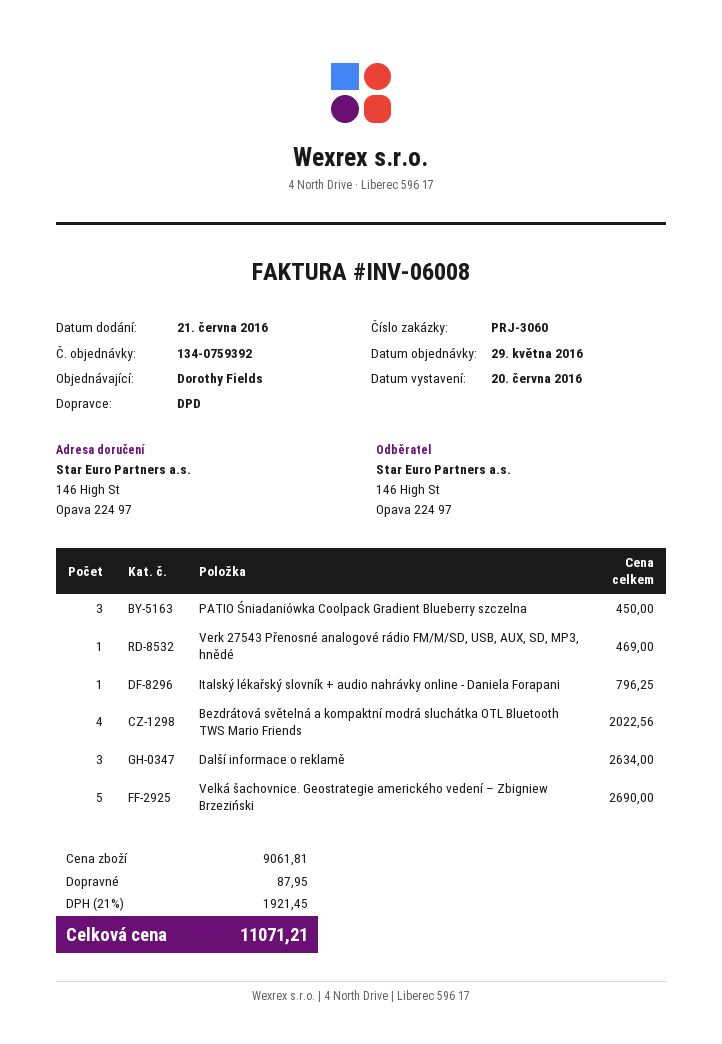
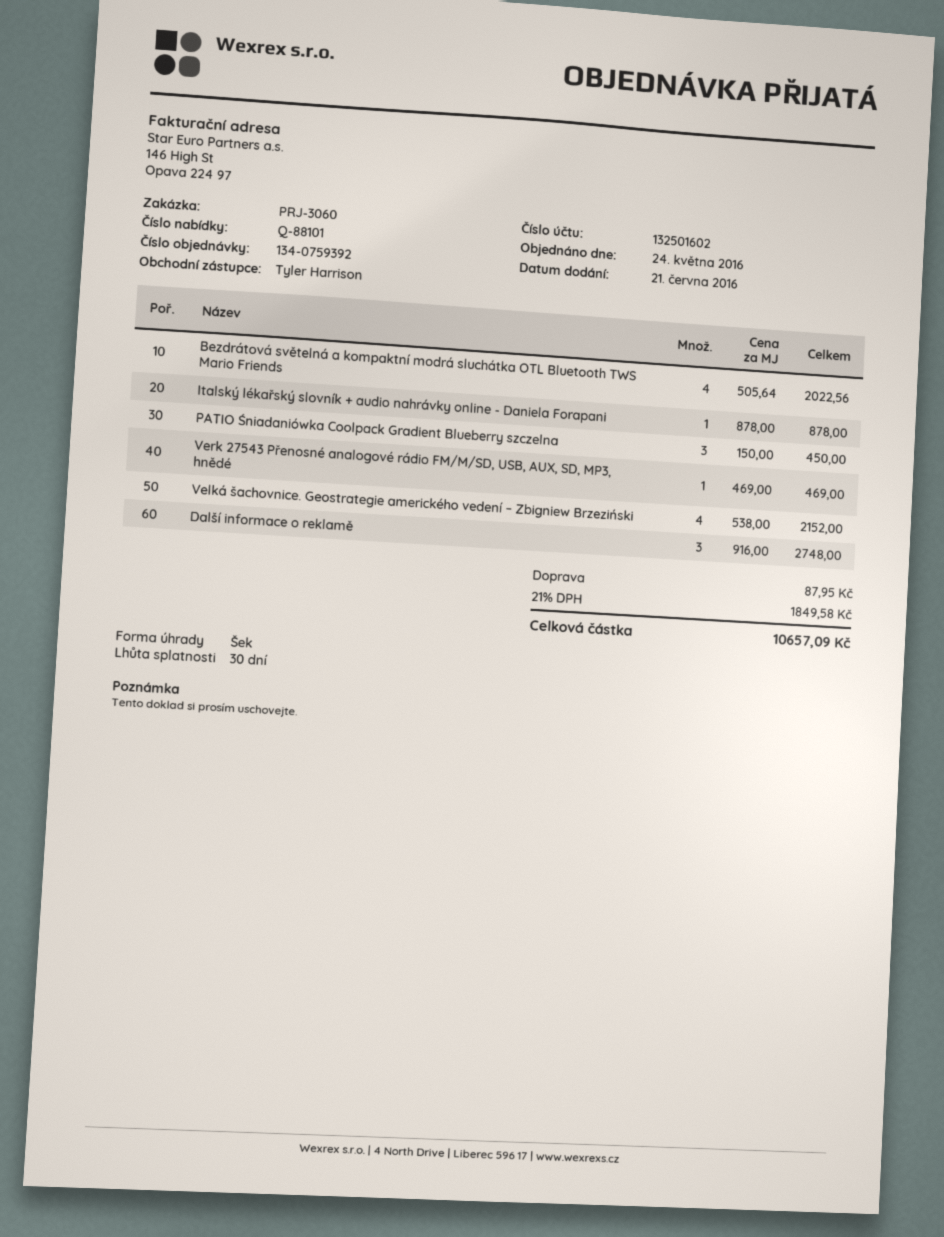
order date: 2016-05-29 -> 2016-05-24
Italský lékařský slovník + audio nahrávky online - Daniela Forapani: 1 for 796.25 -> 1 for 878.00
Další informace o reklamě: 3 for 2634.00 -> 3 for 2748.00
Velká šachovnice. Geostrategie amerického vedení – Zbigniew Brzeziński: 5 for 2690.00 -> 4 for 2152.00
tax: 21% = 1921.45 -> 21% = 1849.58
total: 11071.21 -> 10657.09

